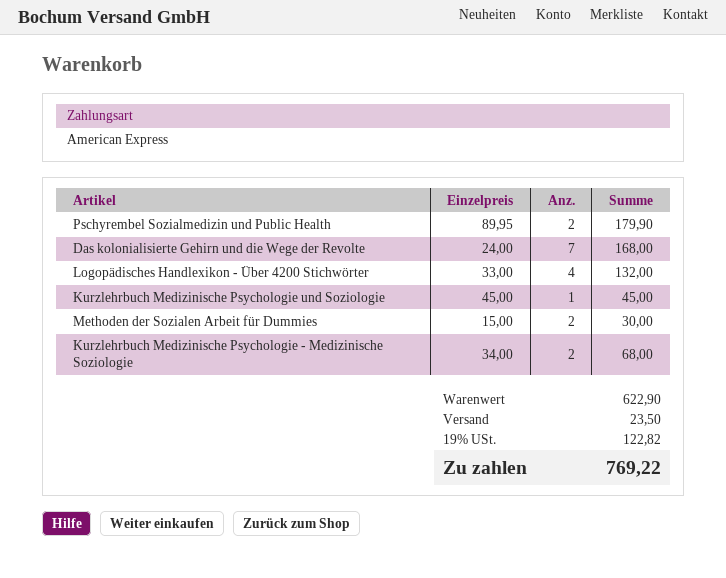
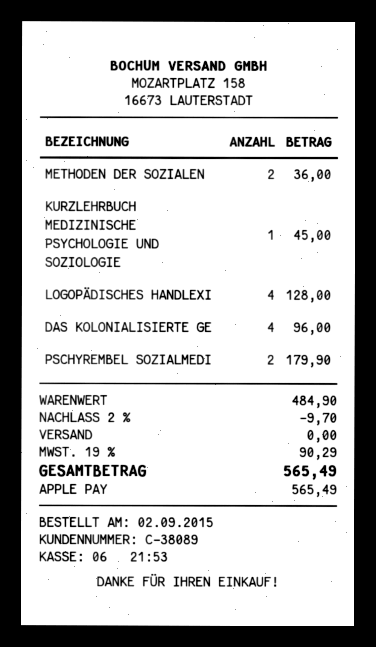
payment method: American Express -> Apple Pay
Das kolonialisierte Gehirn und die Wege der Revolte: 7 for 168.00 -> 4 for 96.00
Logopädisches Handlexikon - Über 4200 Stichwörter: 4 for 132.00 -> 4 for 128.00
Methoden der Sozialen Arbeit für Dummies: 2 for 30.00 -> 2 for 36.00
Kurzlehrbuch Medizinische Psychologie - Medizinische Soziologie: 2 for 68.00 -> none
subtotal: 622.90 -> 484.90
discount: none -> 2% = 9.70
shipping: 23.50 -> 0.00
tax: 19% = 122.82 -> 19% = 90.29
total: 769.22 -> 565.49

